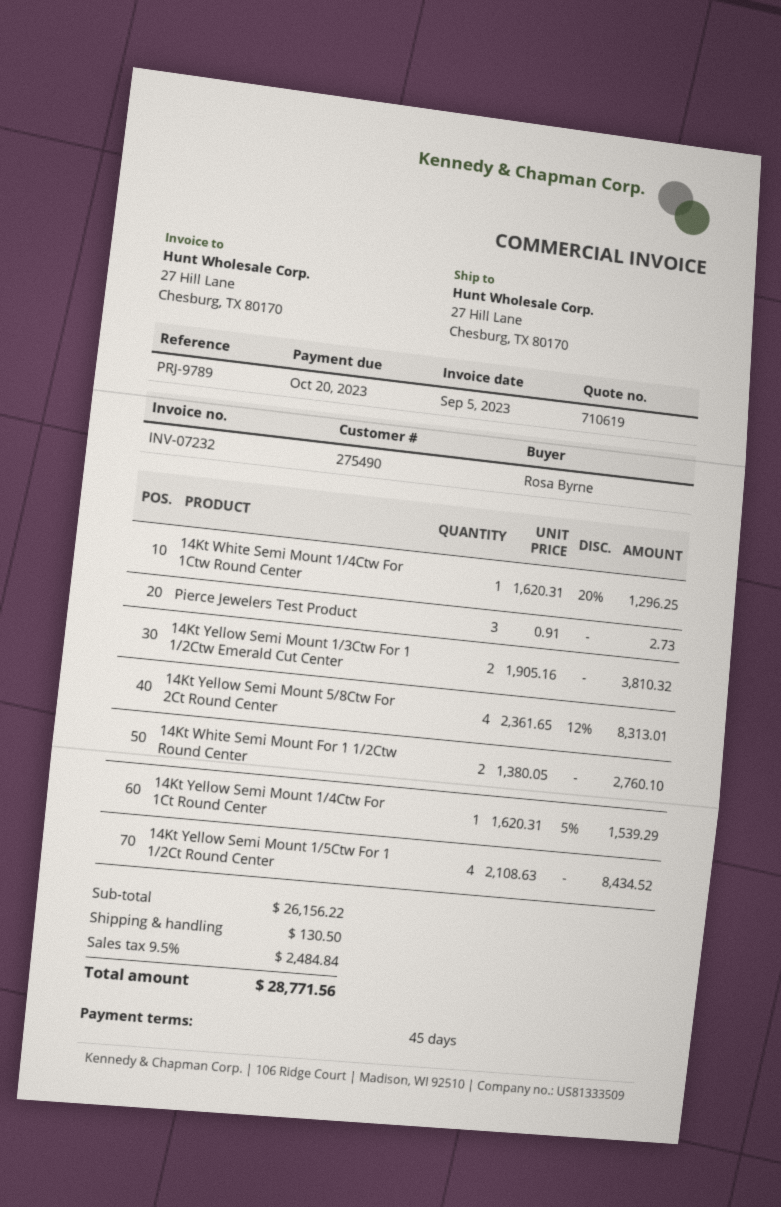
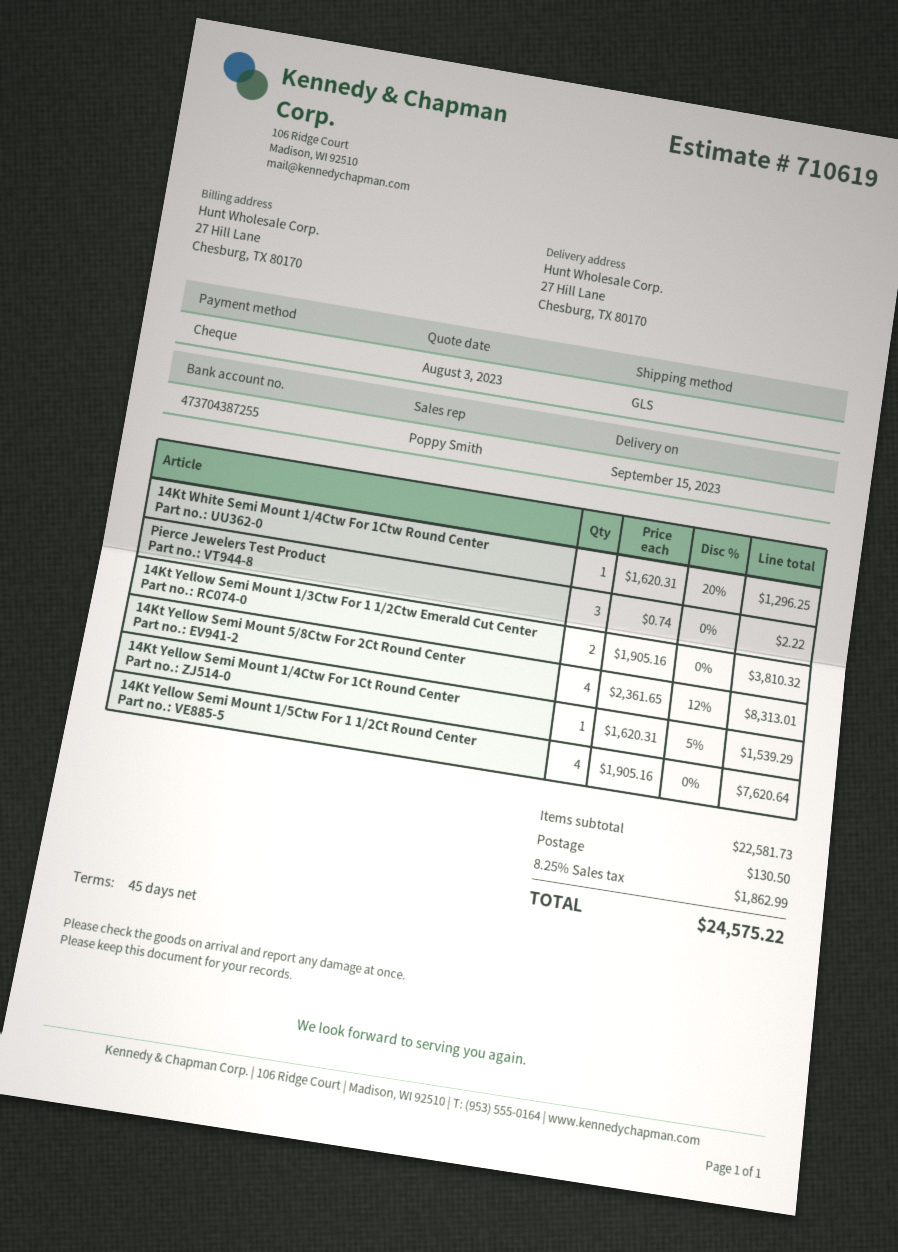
Pierce Jewelers Test Product: 3 x 0.91 = 2.73 -> 3 x 0.74 = 2.22
14Kt White Semi Mount For 1 1/2Ctw Round Center: 2 x 1380.05 = 2760.10 -> none
14Kt Yellow Semi Mount 1/5Ctw For 1 1/2Ct Round Center: 4 x 2108.63 = 8434.52 -> 4 x 1905.16 = 7620.64
subtotal: 26156.22 -> 22581.73
tax: 9.5% = 2484.84 -> 8.25% = 1862.99
total: 28771.56 -> 24575.22

